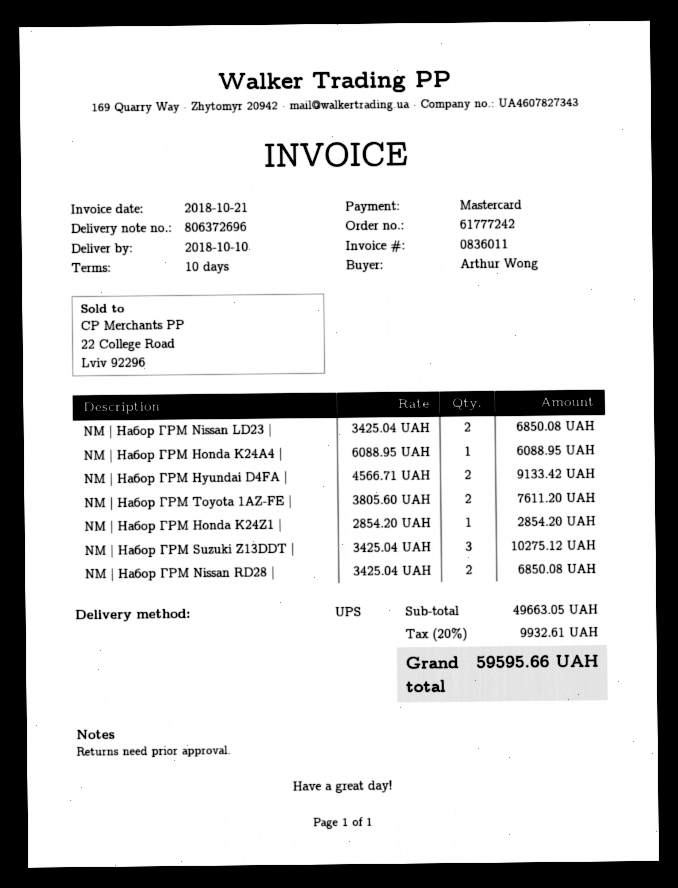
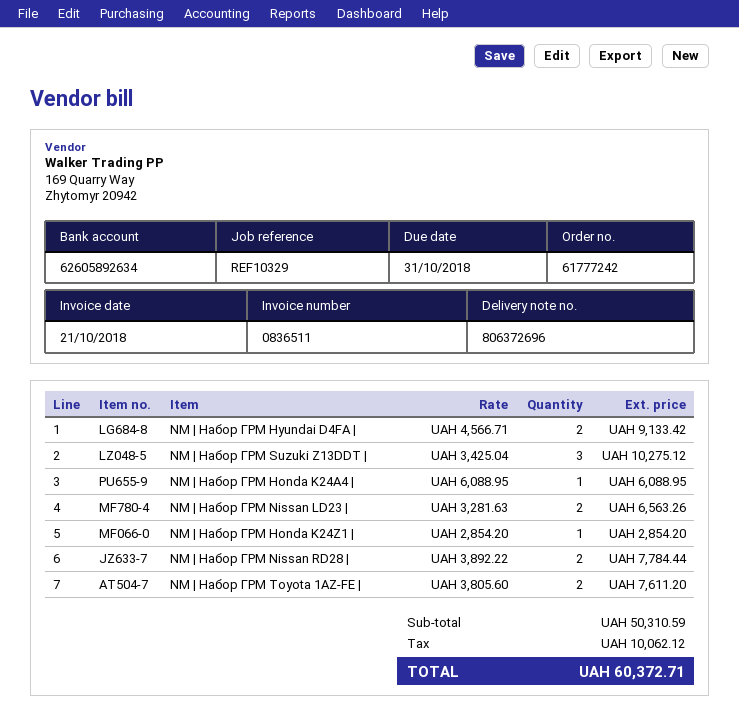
invoice number: 0836011 -> 0836511
NM | Набор ГРМ Nissan LD23 |: 2 x 3425.04 = 6850.08 -> 2 x 3281.63 = 6563.26
NM | Набор ГРМ Nissan RD28 |: 2 x 3425.04 = 6850.08 -> 2 x 3892.22 = 7784.44
subtotal: 49663.05 -> 50310.59
tax: 9932.61 -> 10062.12
total: 59595.66 -> 60372.71

